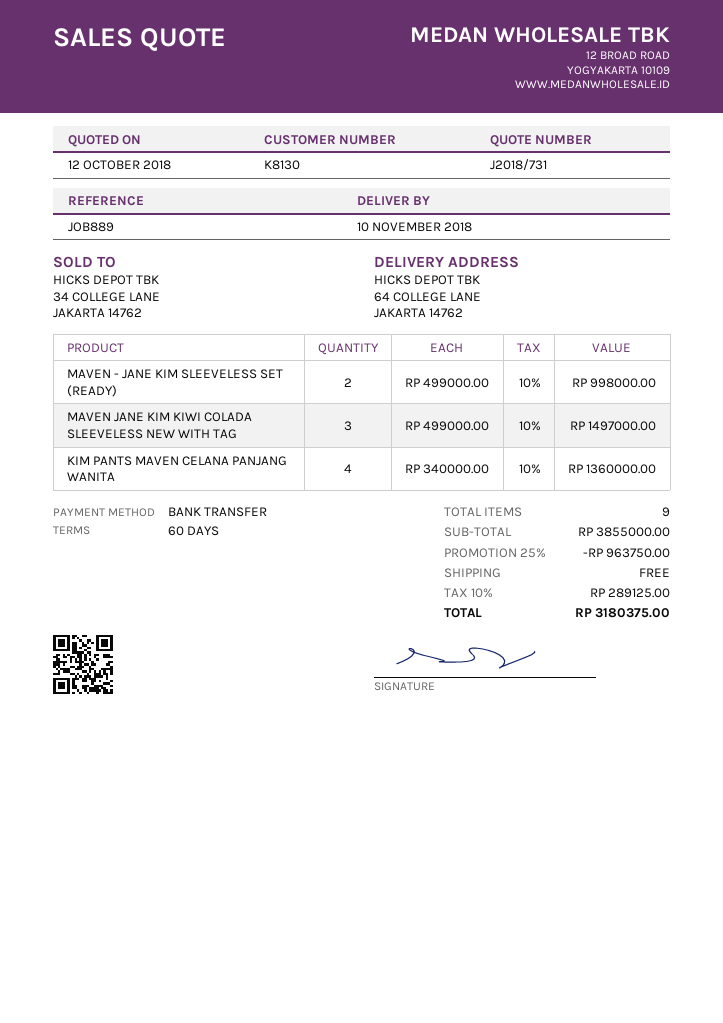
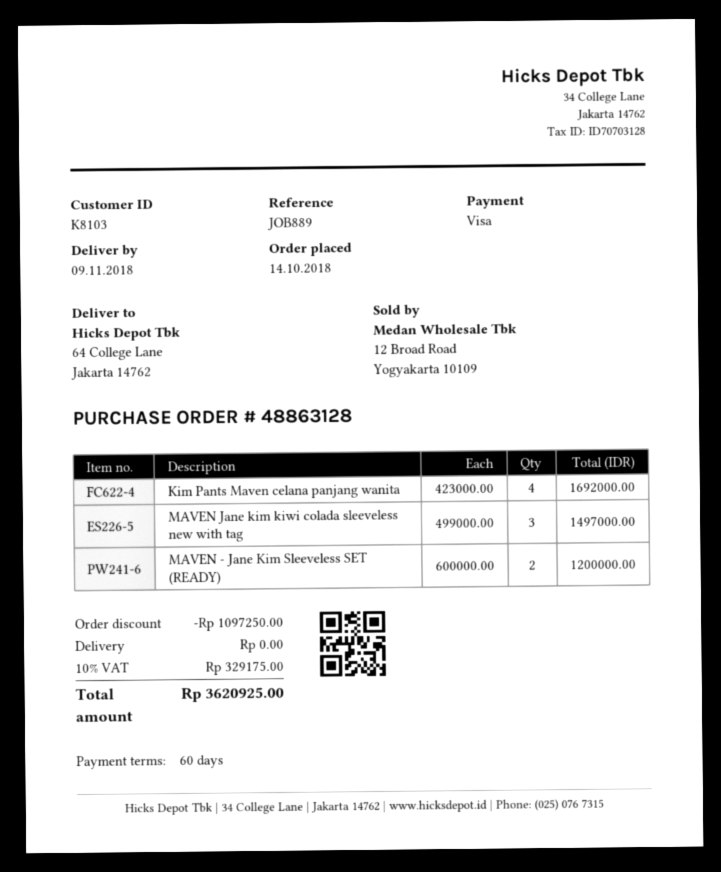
delivery date: 2018-11-10 -> 2018-11-09
customer number: K8130 -> K8103
payment method: bank transfer -> Visa
MAVEN - JANE KIM SLEEVELESS SET (READY): 2 x 499000.00 = 998000.00 -> 2 x 600000.00 = 1200000.00
KIM PANTS MAVEN CELANA PANJANG WANITA: 4 x 340000.00 = 1360000.00 -> 4 x 423000.00 = 1692000.00
discount: 963750.00 -> 1097250.00
tax: 10% = 289125.00 -> 10% = 329175.00
total: 3180375.00 -> 3620925.00

